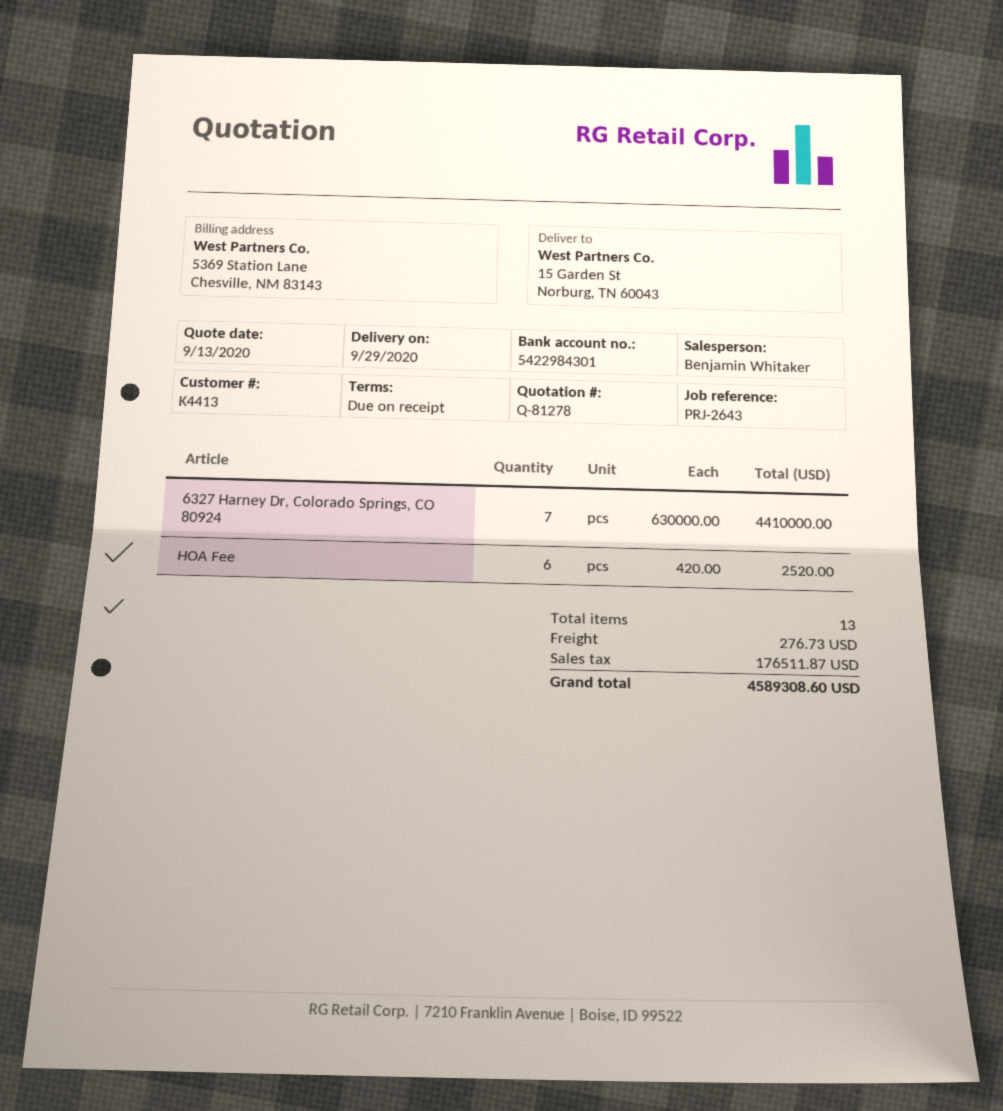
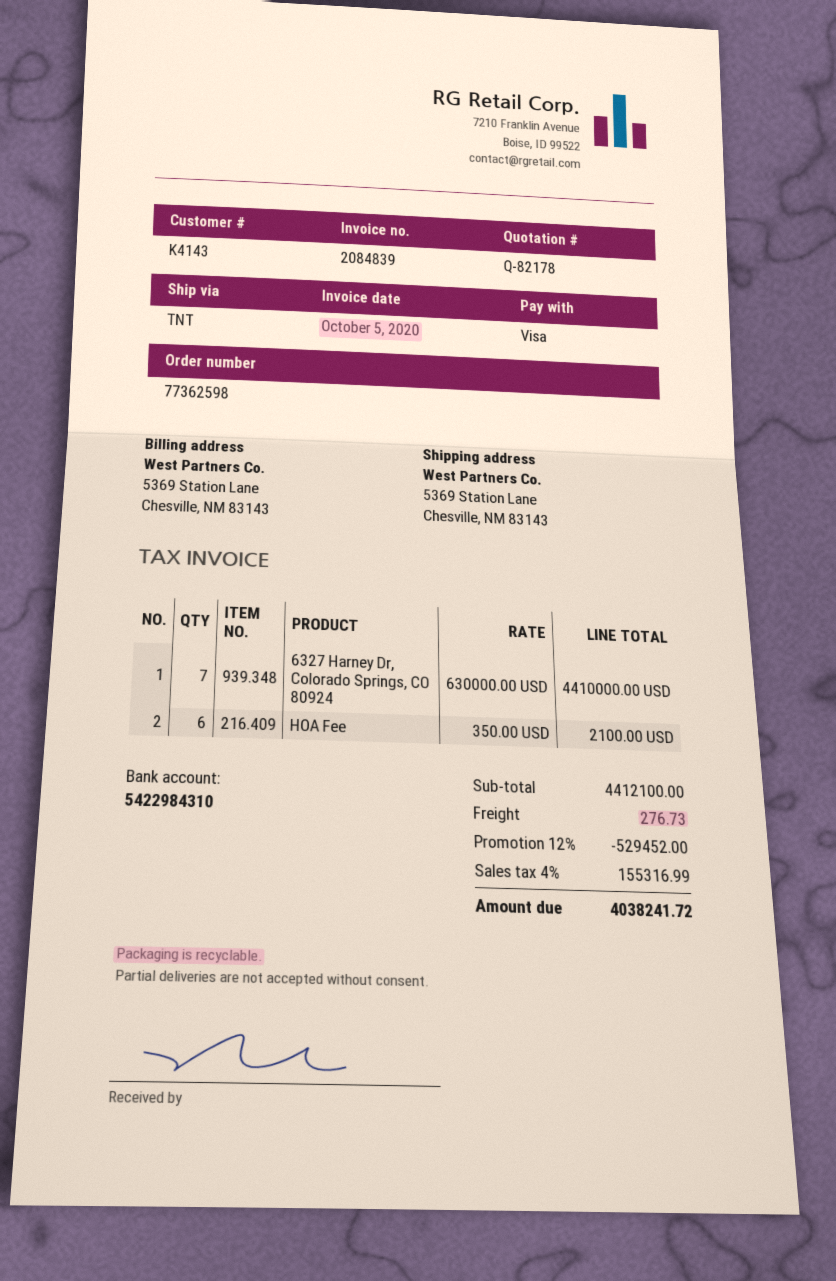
quote number: Q-81278 -> Q-82178
customer number: K4413 -> K4143
bank account: 5422984301 -> 5422984310
ship to: 15 Garden St, Norburg, TN 60043 -> 5369 Station Lane, Chesville, NM 83143
HOA Fee: 6 x 420.00 = 2520.00 -> 6 x 350.00 = 2100.00
discount: none -> 12% = 529452.00
tax: 176511.87 -> 155316.99
total: 4589308.60 -> 4038241.72

